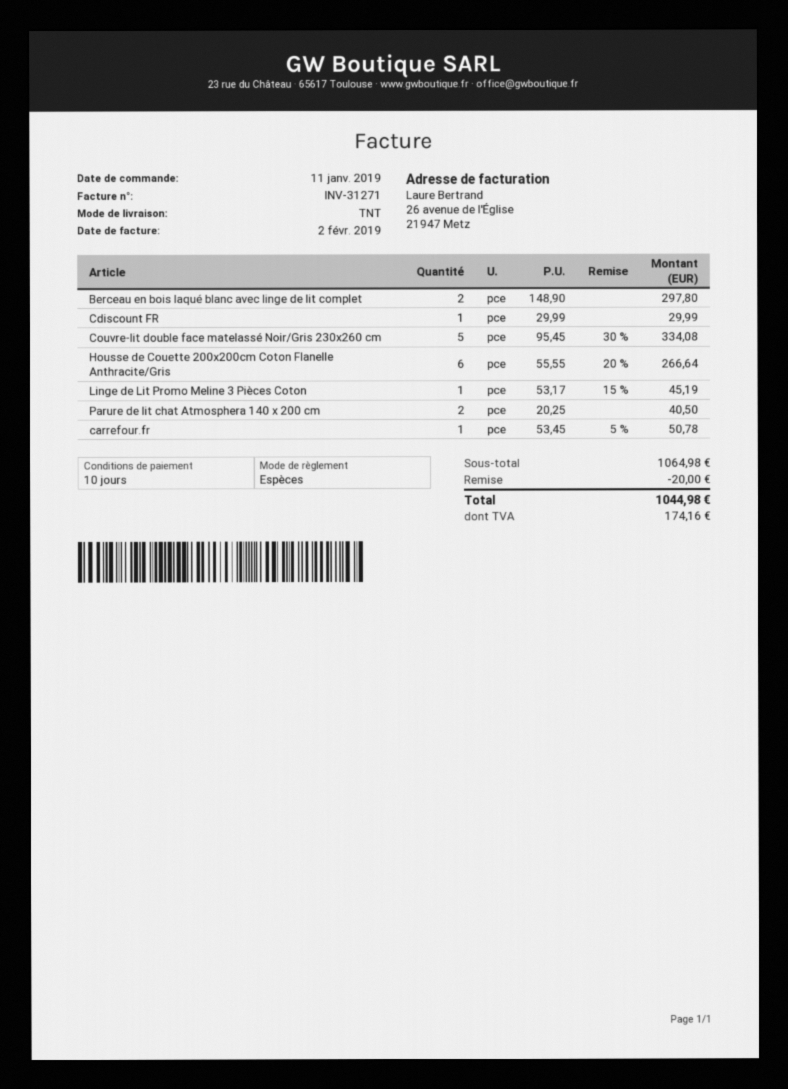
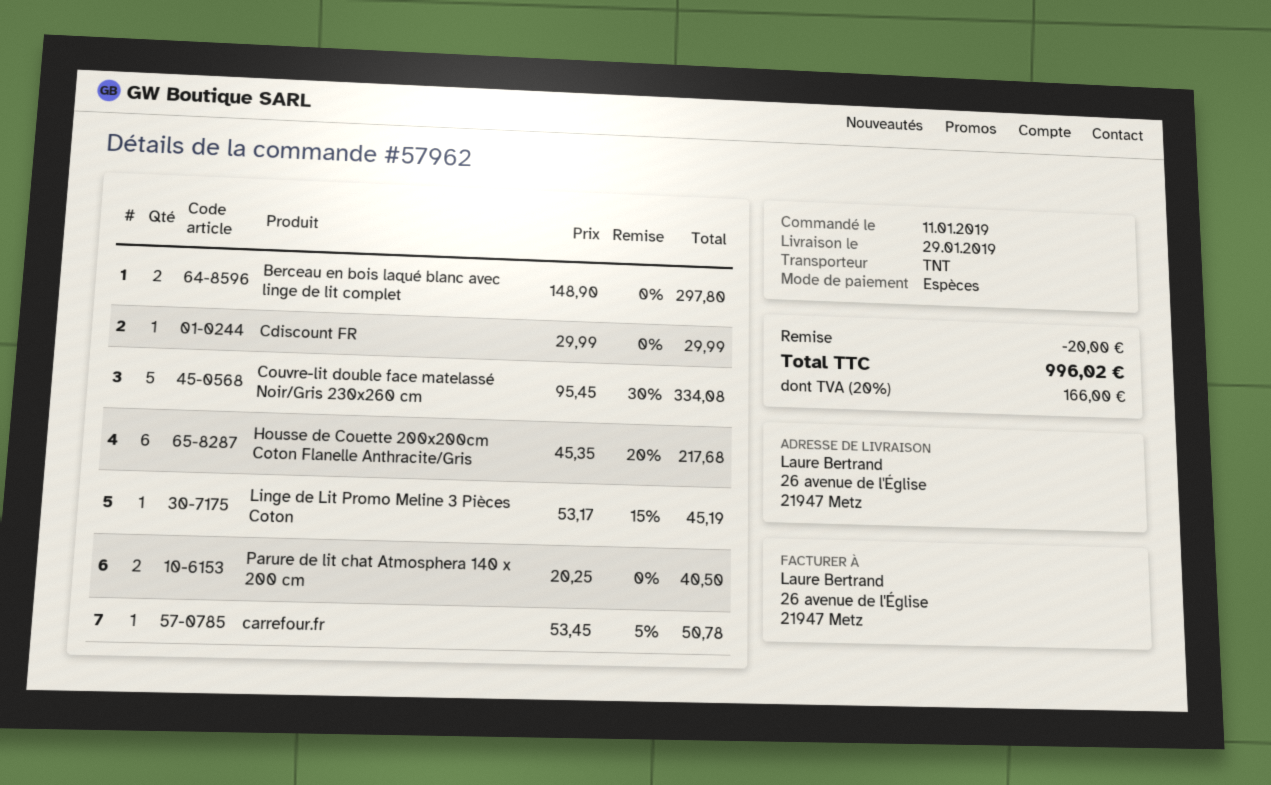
Housse de Couette 200x200cm Coton Flanelle Anthracite/Gris: 6 x 55.55 - 20% = 266.64 -> 6 x 45.35 - 20% = 217.68
tax: 174.16 -> 166.00
total: 1044.98 -> 996.02

